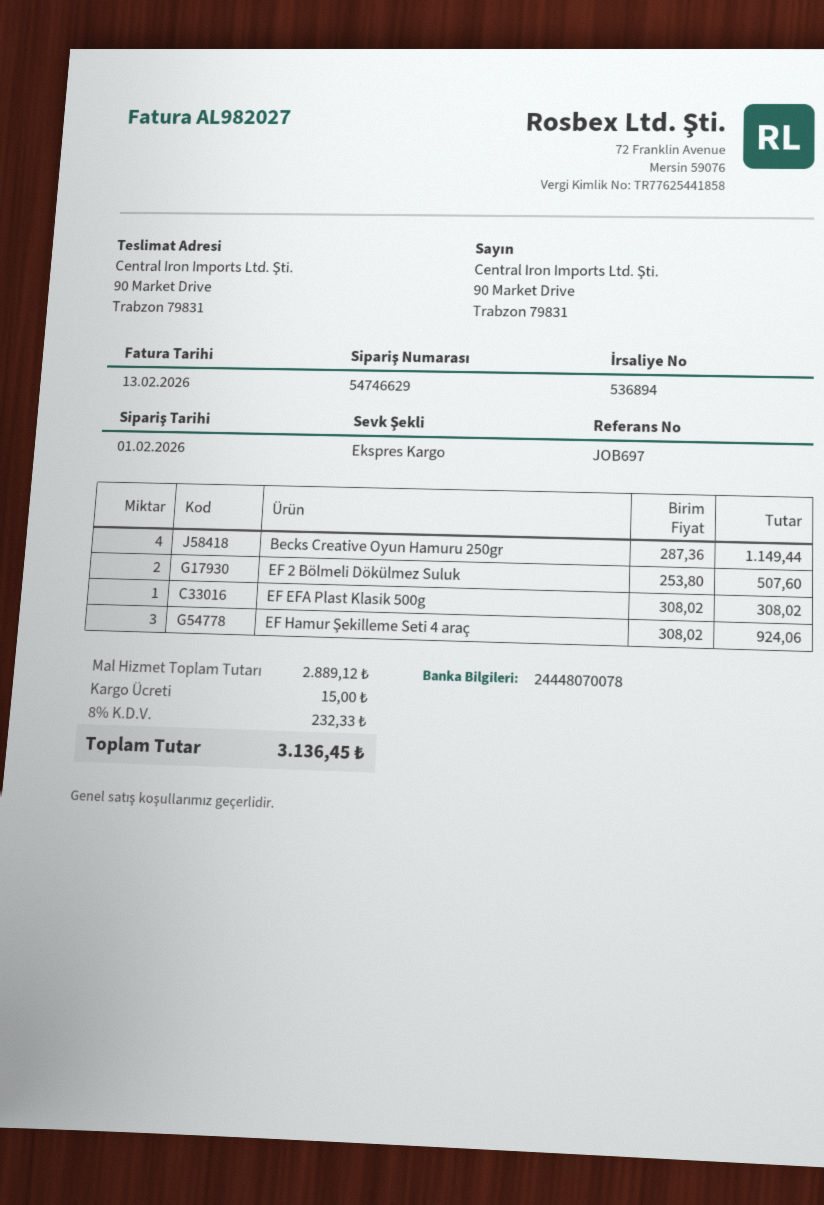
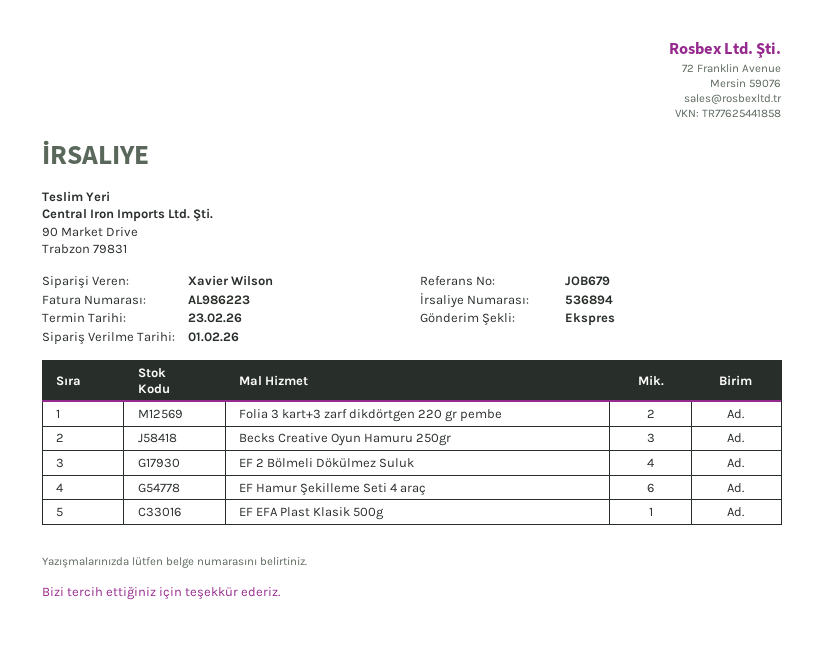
invoice number: AL982027 -> AL986223
reference: JOB697 -> JOB679
Becks Creative Oyun Hamuru 250gr: 4 -> 3
EF 2 Bölmeli Dökülmez Suluk: 2 -> 4
EF Hamur Şekilleme Seti 4 araç: 3 -> 6
Folia 3 kart+3 zarf dikdörtgen 220 gr pembe: none -> 2

